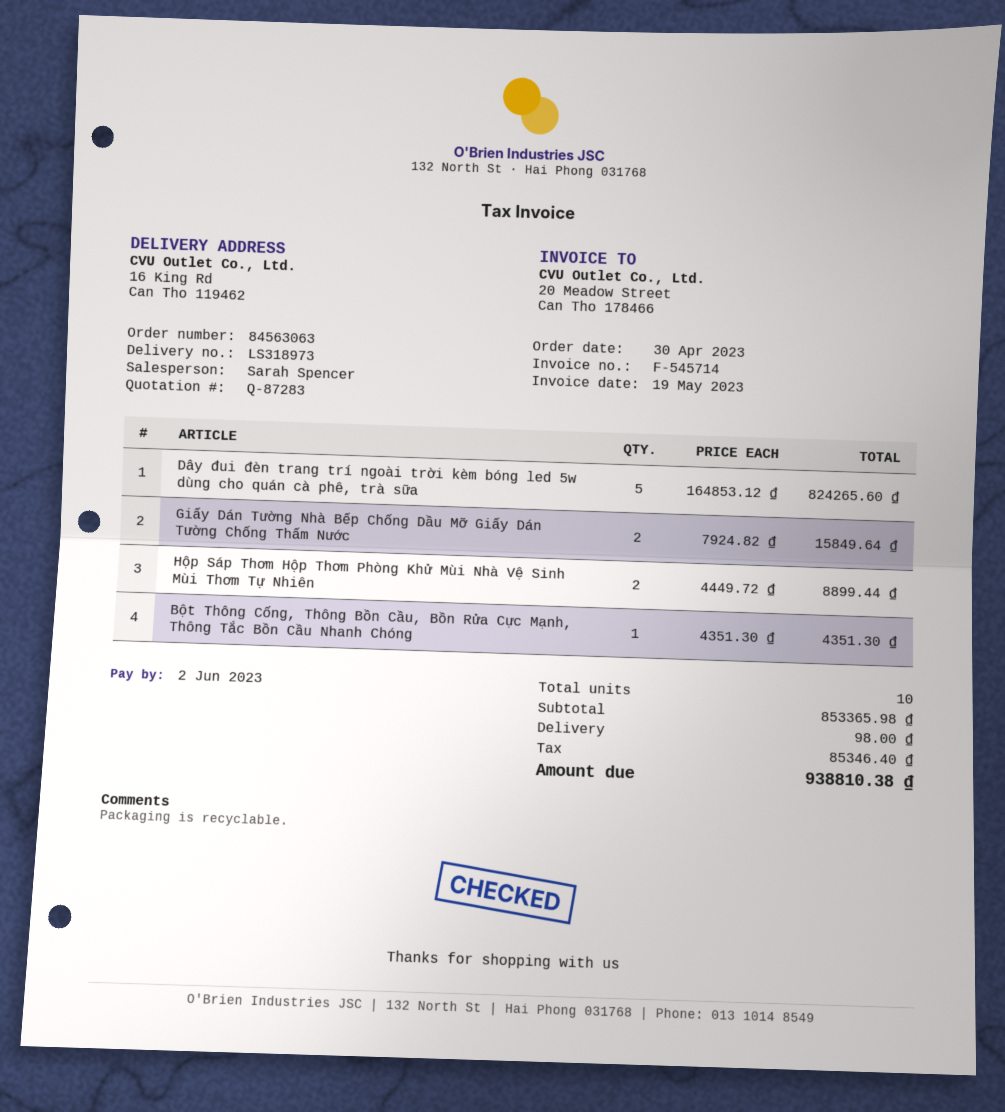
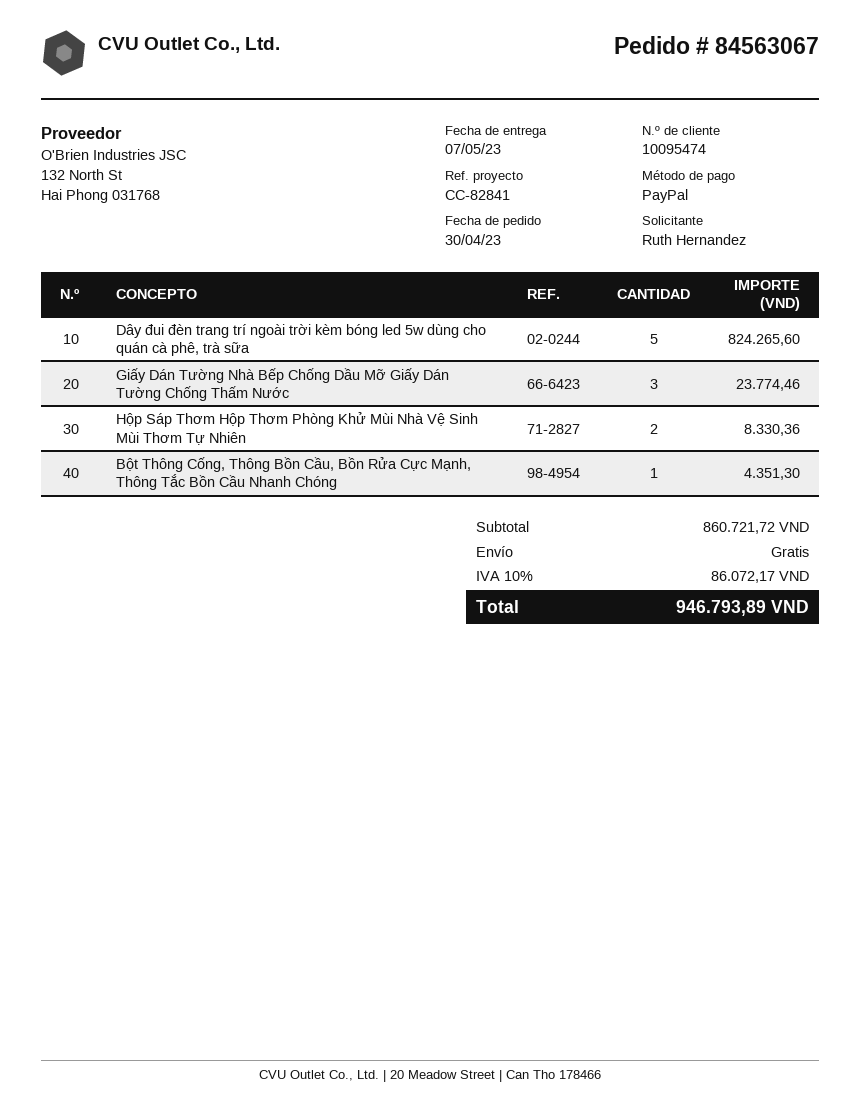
order number: 84563063 -> 84563067
Giấy Dán Tường Nhà Bếp Chống Dầu Mỡ Giấy Dán Tường Chống Thấm Nước: 2 for 15849.64 -> 3 for 23774.46
Hộp Sáp Thơm Hộp Thơm Phòng Khử Mùi Nhà Vệ Sinh Mùi Thơm Tự Nhiên: 2 for 8899.44 -> 2 for 8330.36
subtotal: 853365.98 -> 860721.72
shipping: 98.00 -> 0.00
tax: 85346.40 -> 86072.17
total: 938810.38 -> 946793.89

